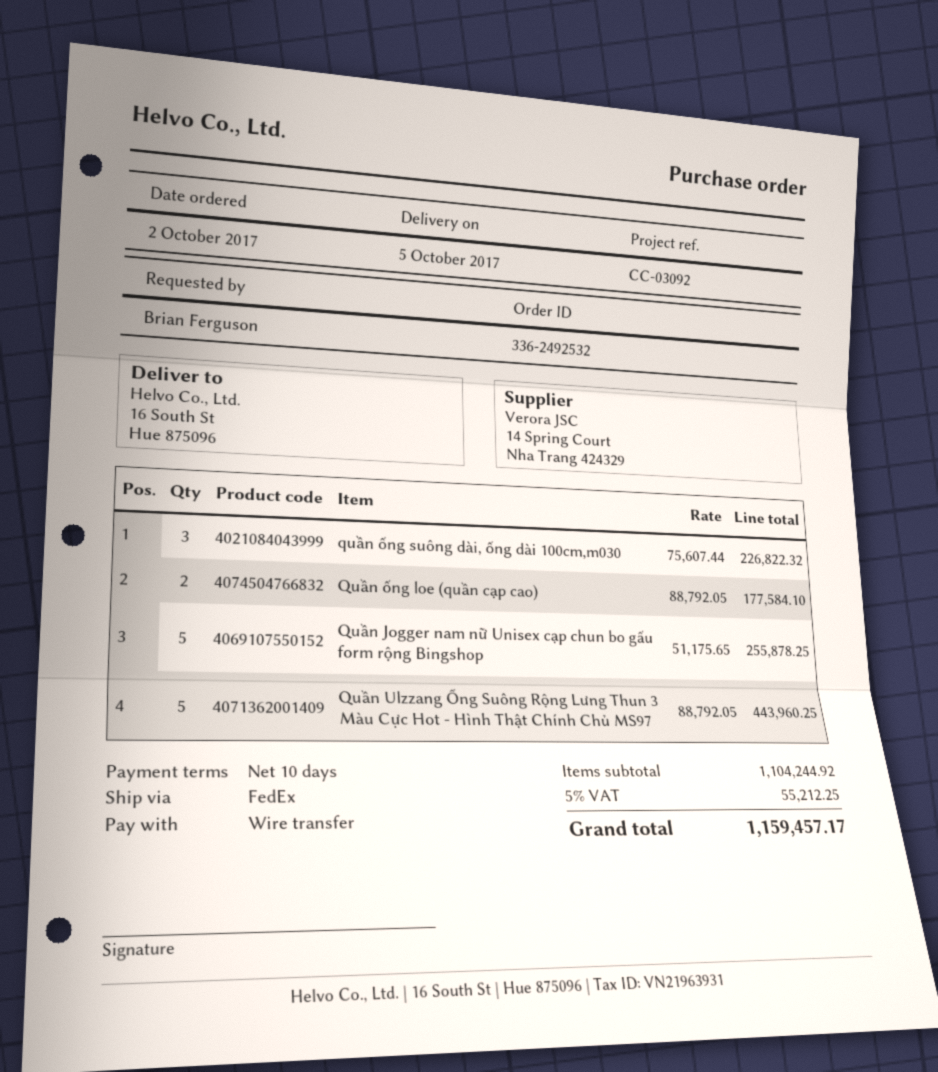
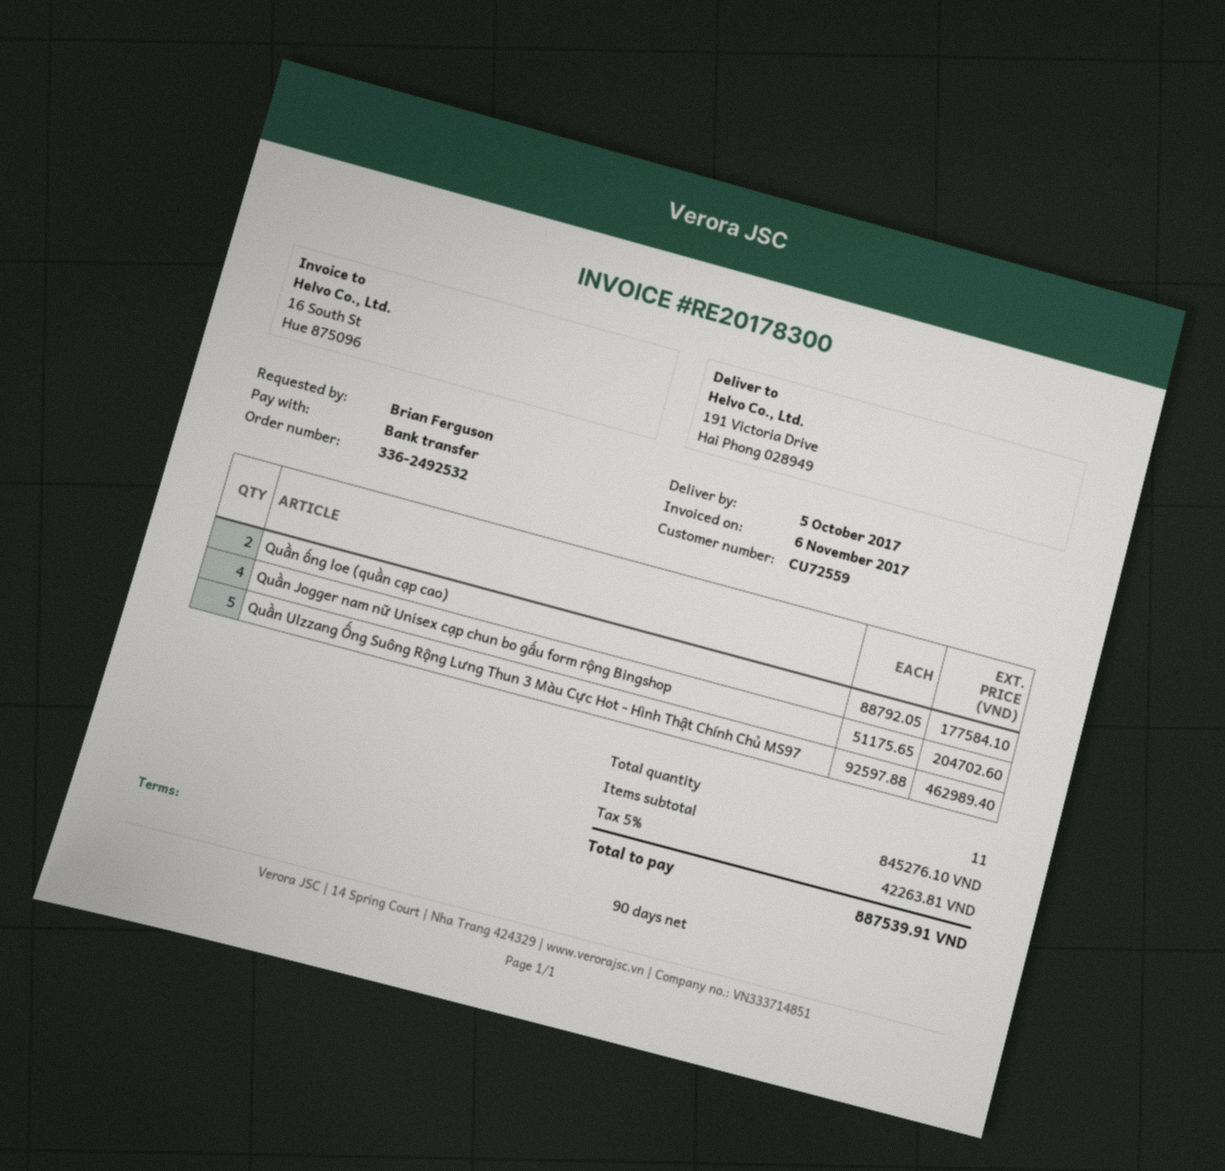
payment terms: 10 days -> 90 days
ship to: 16 South St, Hue 875096 -> 191 Victoria Drive, Hai Phong 028949
quần ống suông dài, ống dài 100cm,m030: 3 x 75607.44 = 226822.32 -> none
Quần Jogger nam nữ Unisex cạp chun bo gấu form rộng Bingshop: 5 x 51175.65 = 255878.25 -> 4 x 51175.65 = 204702.60
Quần Ulzzang Ống Suông Rộng Lưng Thun 3 Màu Cực Hot - Hình Thật Chính Chủ MS97: 5 x 88792.05 = 443960.25 -> 5 x 92597.88 = 462989.40
subtotal: 1104244.92 -> 845276.10
tax: 5% = 55212.25 -> 5% = 42263.81
total: 1159457.17 -> 887539.91

